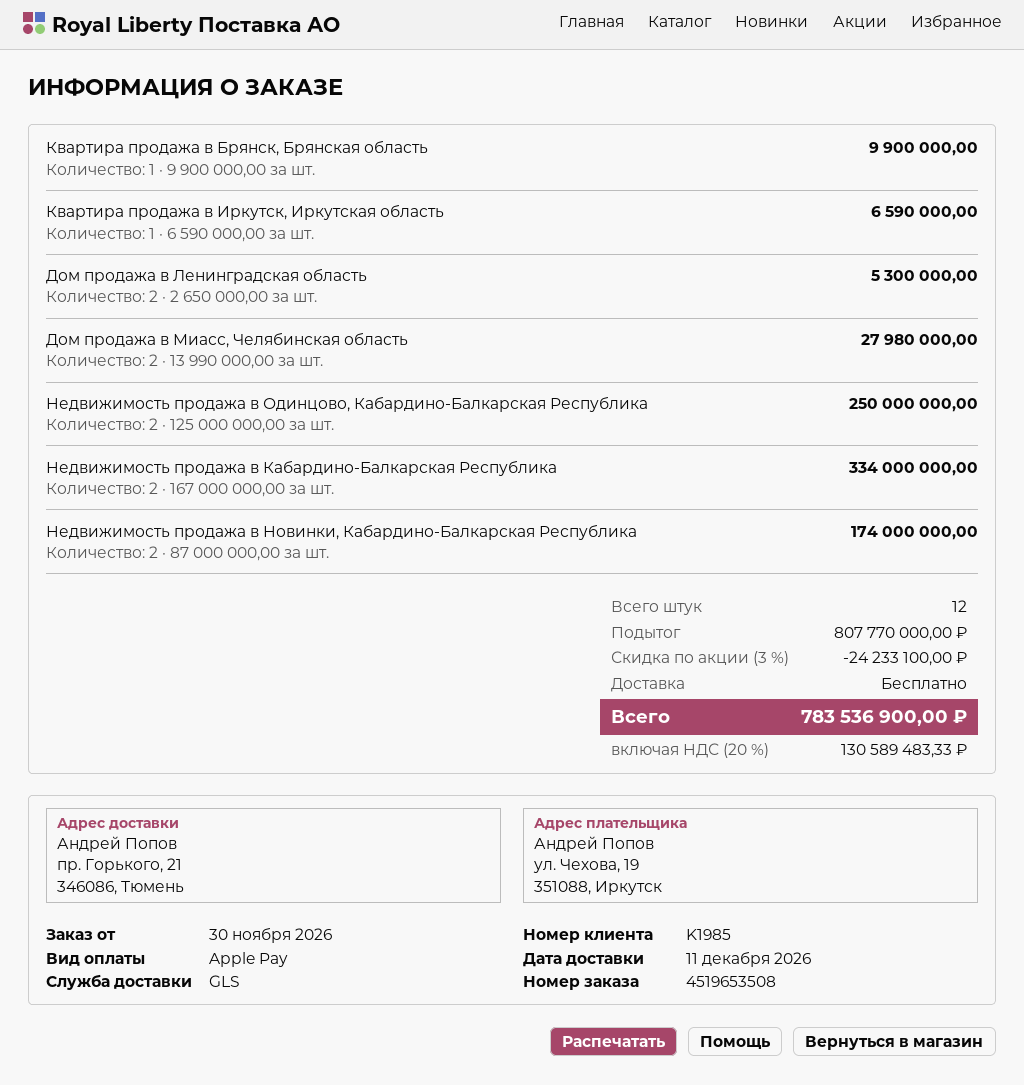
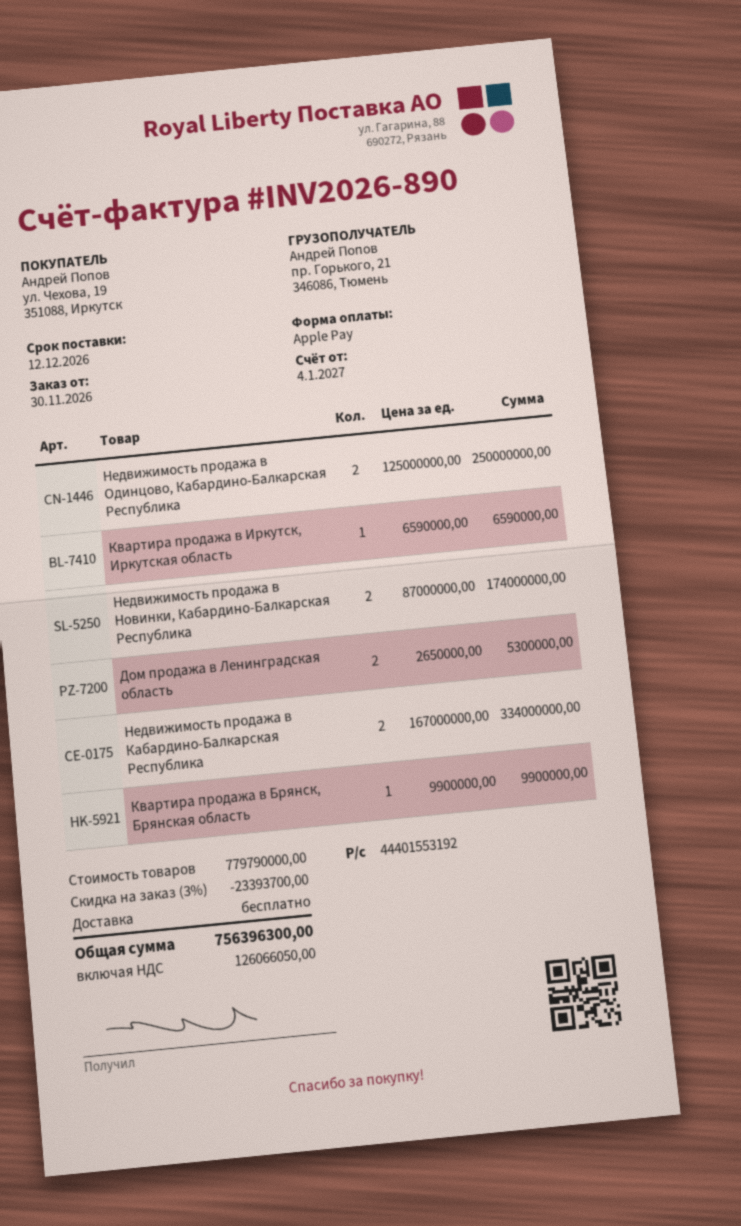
delivery date: 2026-12-11 -> 2026-12-12
Дом продажа в Миасс, Челябинская область: 2 x 13990000.00 = 27980000.00 -> none
subtotal: 807770000.00 -> 779790000.00
discount: 3% = 24233100.00 -> 3% = 23393700.00
tax: 130589483.33 -> 126066050.00
total: 783536900.00 -> 756396300.00

